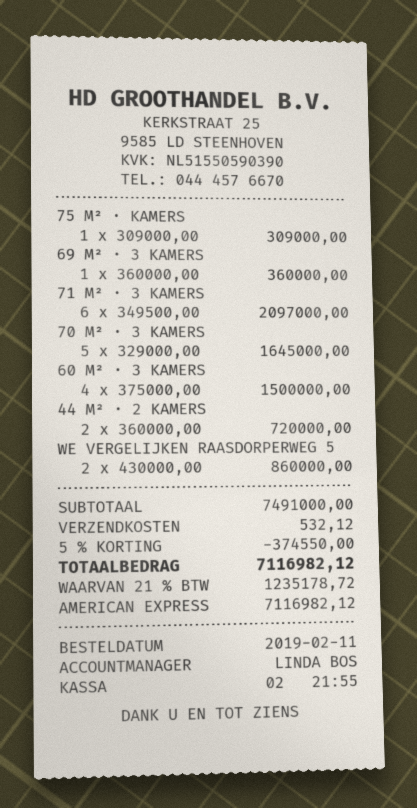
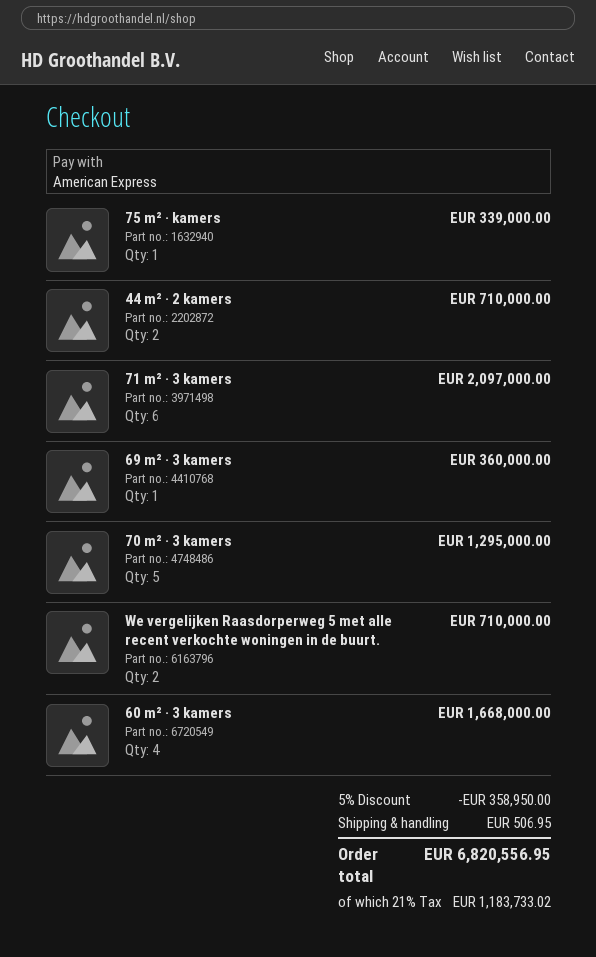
75 M² · KAMERS: 1 for 309000.00 -> 1 for 339000.00
70 M² · 3 KAMERS: 5 for 1645000.00 -> 5 for 1295000.00
60 M² · 3 KAMERS: 4 for 1500000.00 -> 4 for 1668000.00
44 M² · 2 KAMERS: 2 for 720000.00 -> 2 for 710000.00
WE VERGELIJKEN RAASDORPERWEG 5: 2 for 860000.00 -> 2 for 710000.00
discount: 5% = 374550.00 -> 5% = 358950.00
shipping: 532.12 -> 506.95
tax: 21% = 1235178.72 -> 21% = 1183733.02
total: 7116982.12 -> 6820556.95

